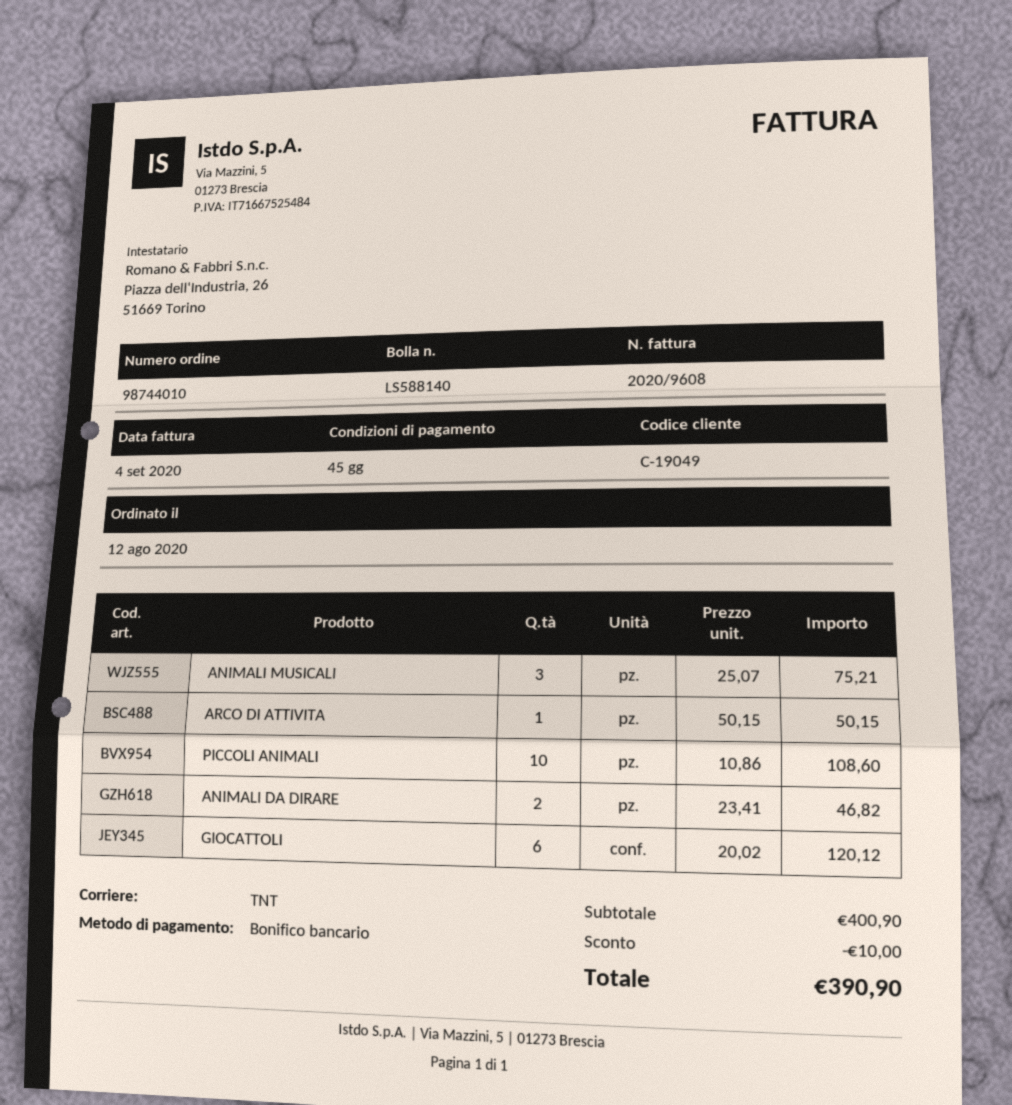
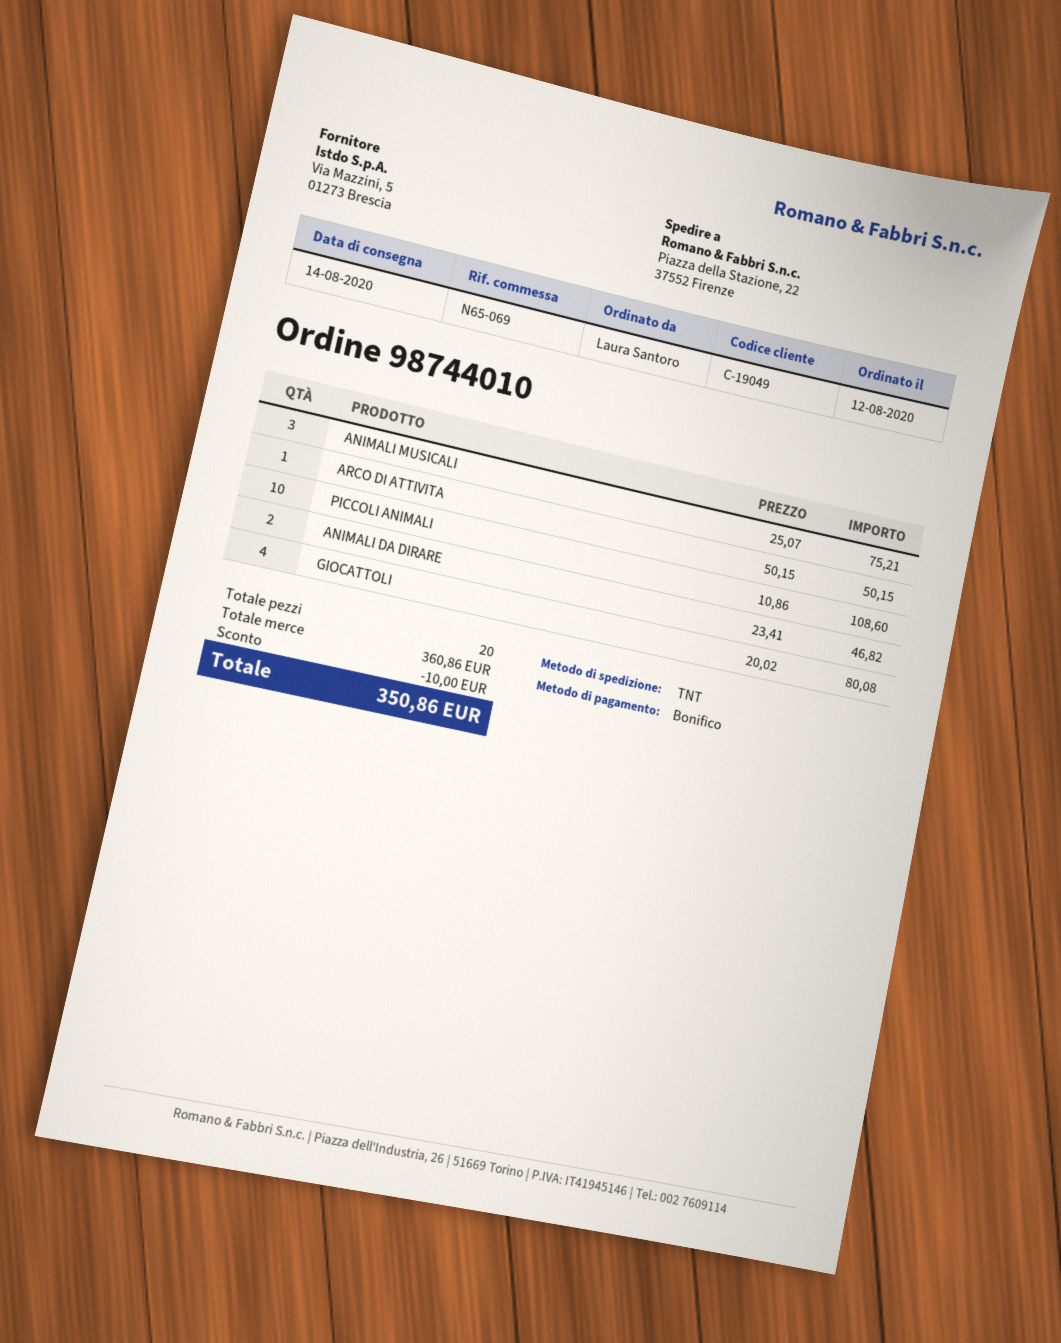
GIOCATTOLI: 6 x 20.02 = 120.12 -> 4 x 20.02 = 80.08
subtotal: 400.90 -> 360.86
total: 390.90 -> 350.86

